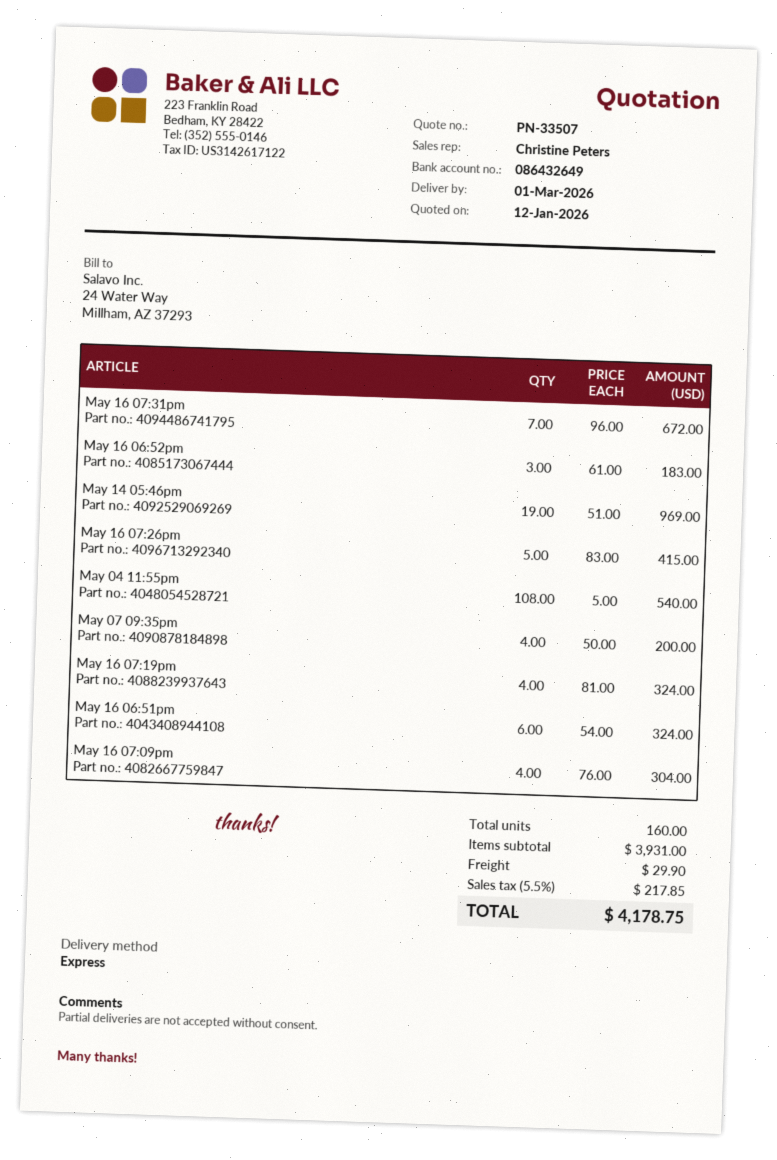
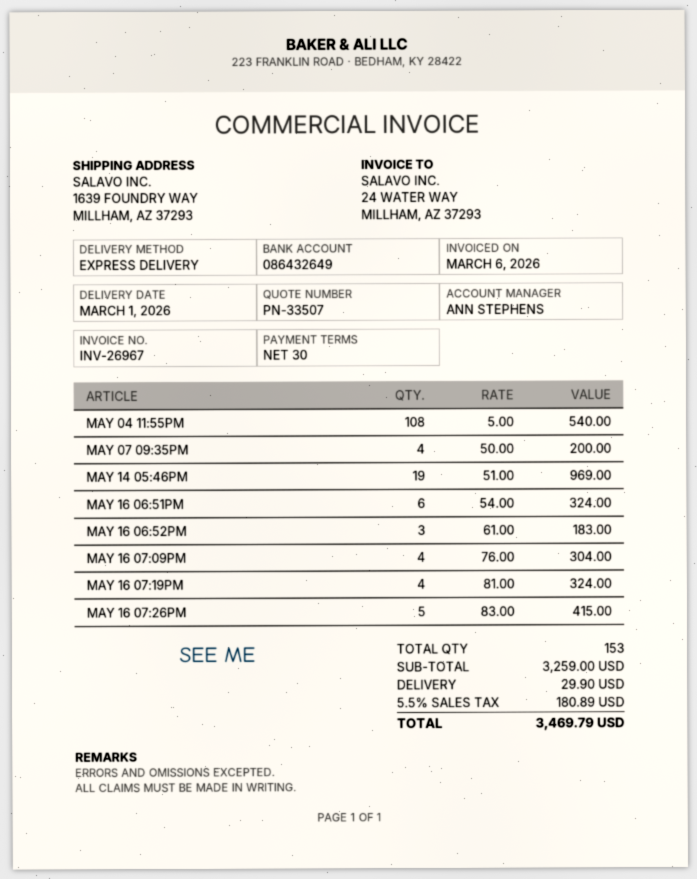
sales rep: Christine Peters -> ANN STEPHENS
May 16 07:31pm: 7 x 96.00 = 672.00 -> none
total quantity: 160 -> 153
subtotal: 3931.00 -> 3259.00
tax: 5.5% = 217.85 -> 5.5% = 180.89
total: 4178.75 -> 3469.79

